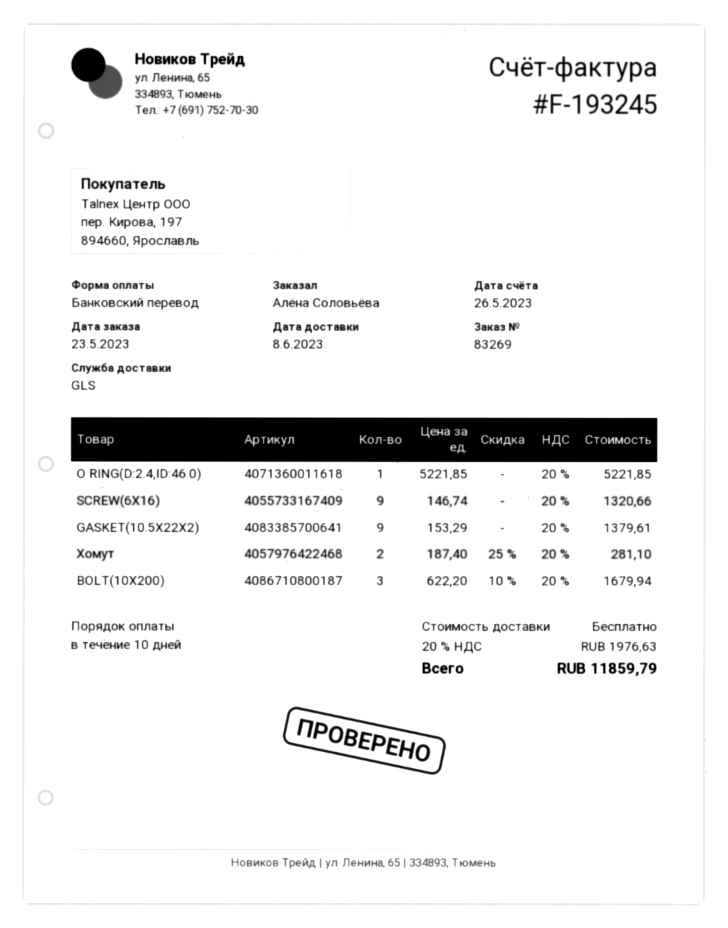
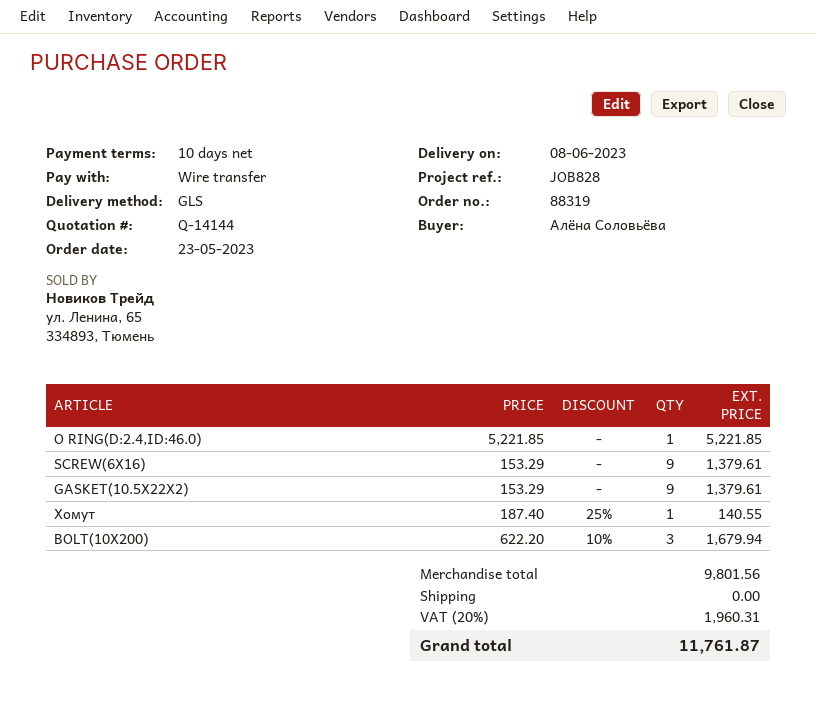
order number: 83269 -> 88319
SCREW(6X16): 9 x 146.74 = 1320.66 -> 9 x 153.29 = 1379.61
Хомут: 2 x 187.40 - 25% = 281.10 -> 1 x 187.40 - 25% = 140.55
tax: 20% = 1976.63 -> 20% = 1960.31
total: 11859.79 -> 11761.87

